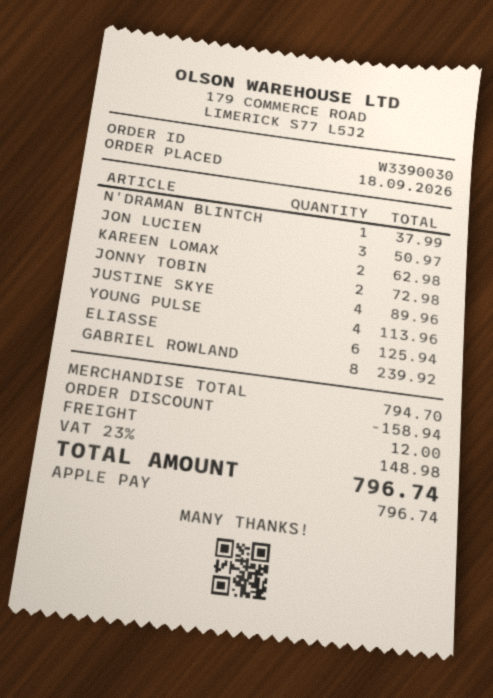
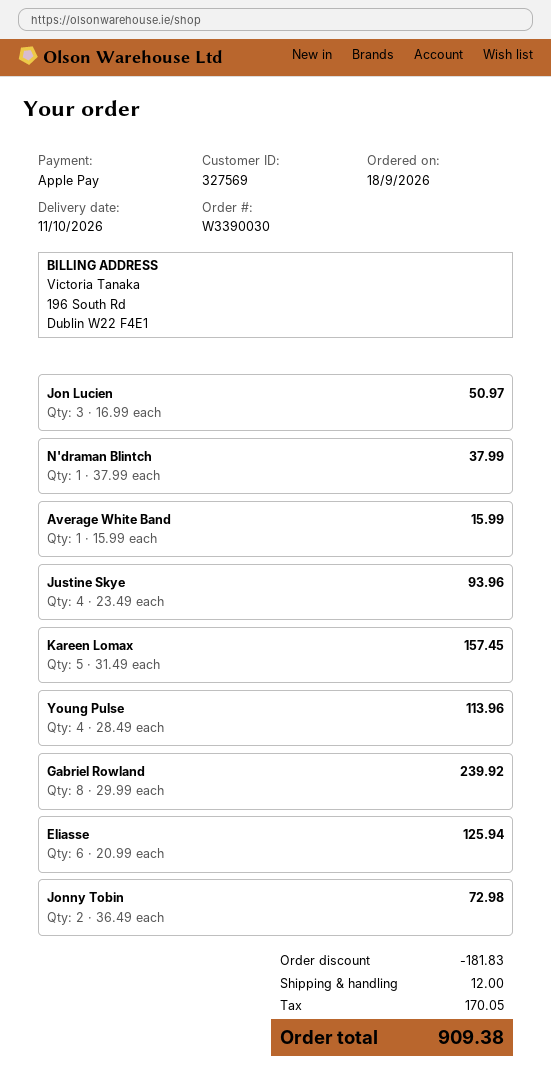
KAREEN LOMAX: 2 for 62.98 -> 5 for 157.45
JUSTINE SKYE: 4 for 89.96 -> 4 for 93.96
Average White Band: none -> 1 for 15.99
discount: 158.94 -> 181.83
tax: 148.98 -> 170.05
total: 796.74 -> 909.38

